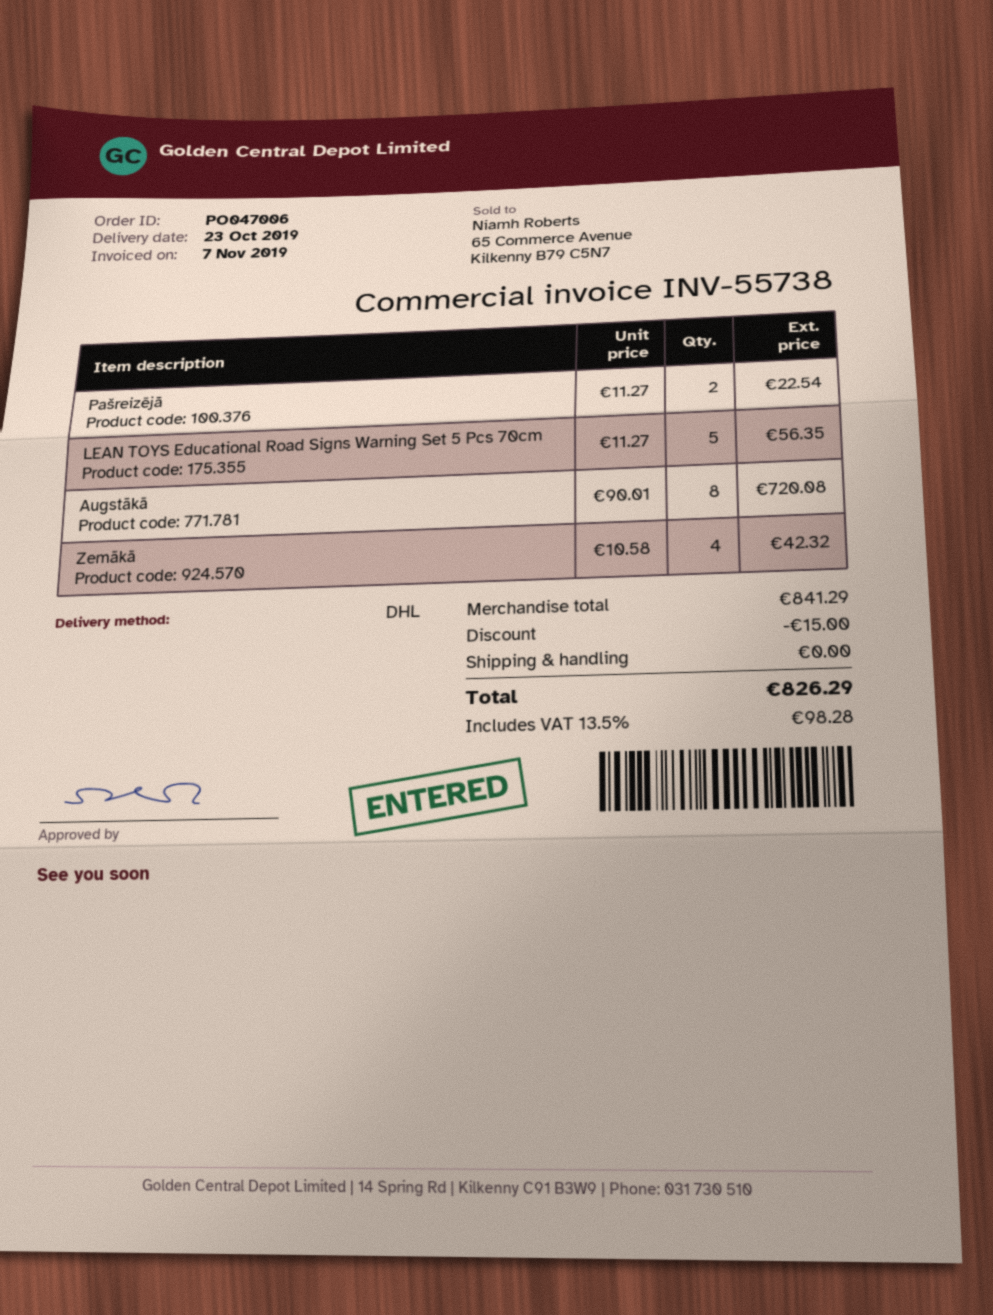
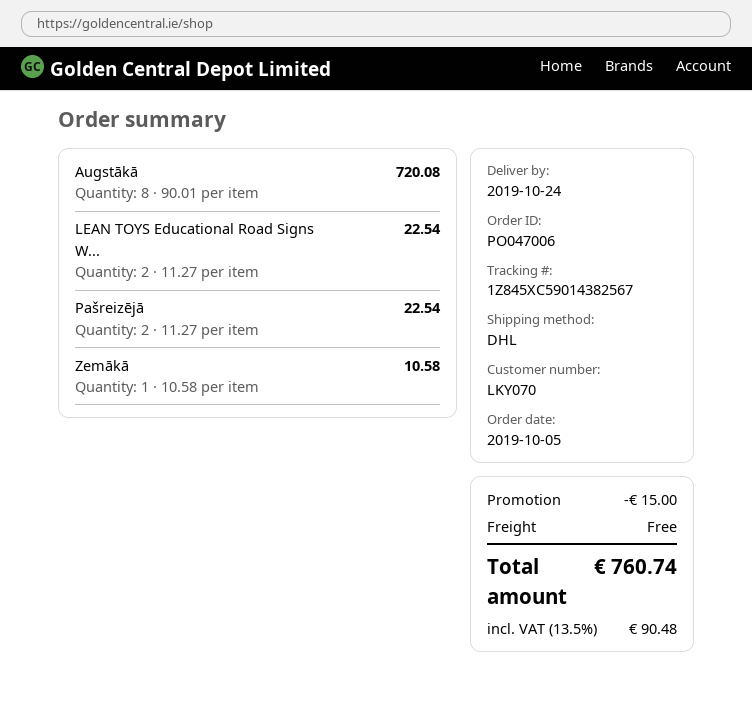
delivery date: 2019-10-23 -> 2019-10-24
LEAN TOYS Educational Road Signs Warning Set 5 Pcs 70cm: 5 x 11.27 = 56.35 -> 2 x 11.27 = 22.54
Zemākā: 4 x 10.58 = 42.32 -> 1 x 10.58 = 10.58
tax: 13.5% = 98.28 -> 13.5% = 90.48
total: 826.29 -> 760.74

